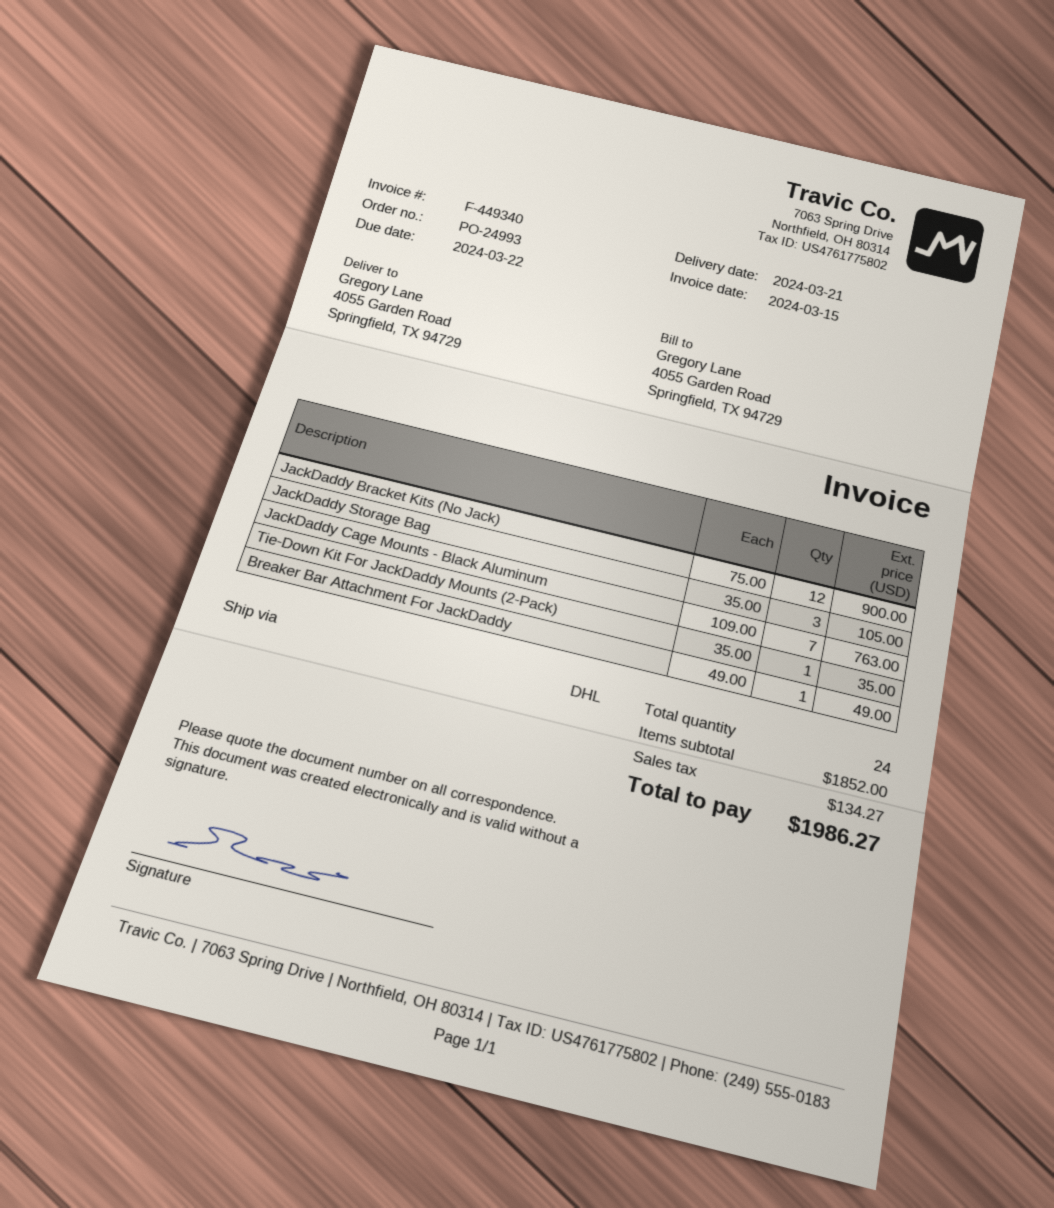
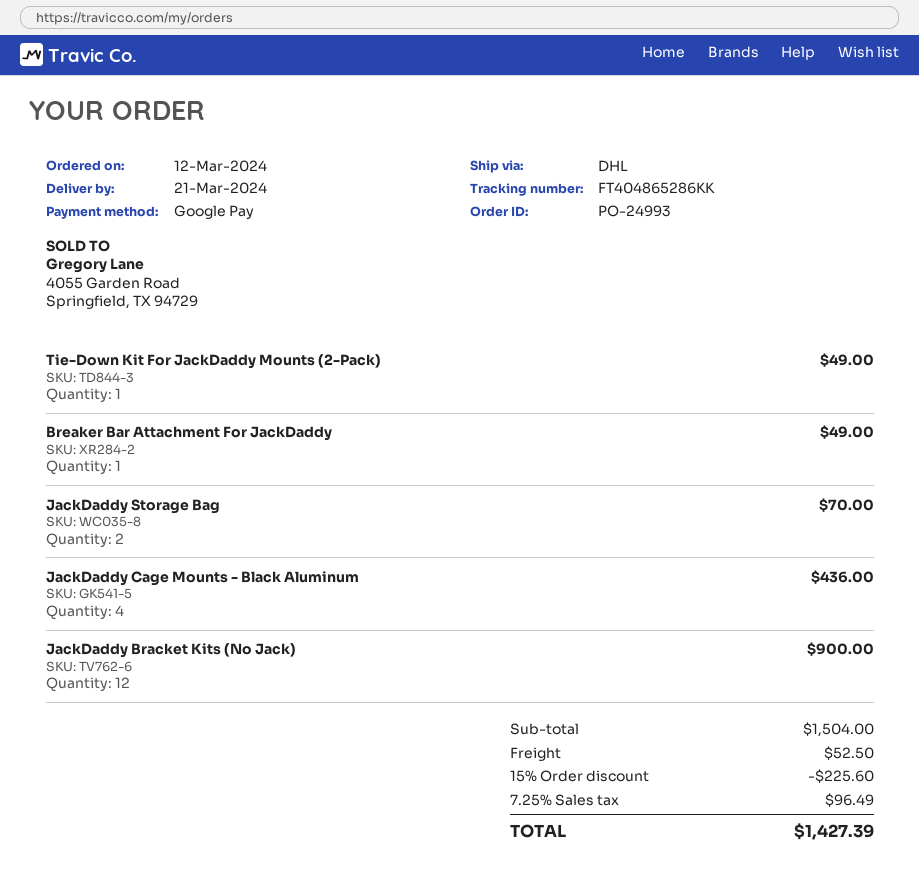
JackDaddy Storage Bag: 3 for 105.00 -> 2 for 70.00
JackDaddy Cage Mounts - Black Aluminum: 7 for 763.00 -> 4 for 436.00
Tie-Down Kit For JackDaddy Mounts (2-Pack): 1 for 35.00 -> 1 for 49.00
subtotal: 1852.00 -> 1504.00
discount: none -> 15% = 225.60
shipping: none -> 52.50
tax: 134.27 -> 96.49
total: 1986.27 -> 1427.39

